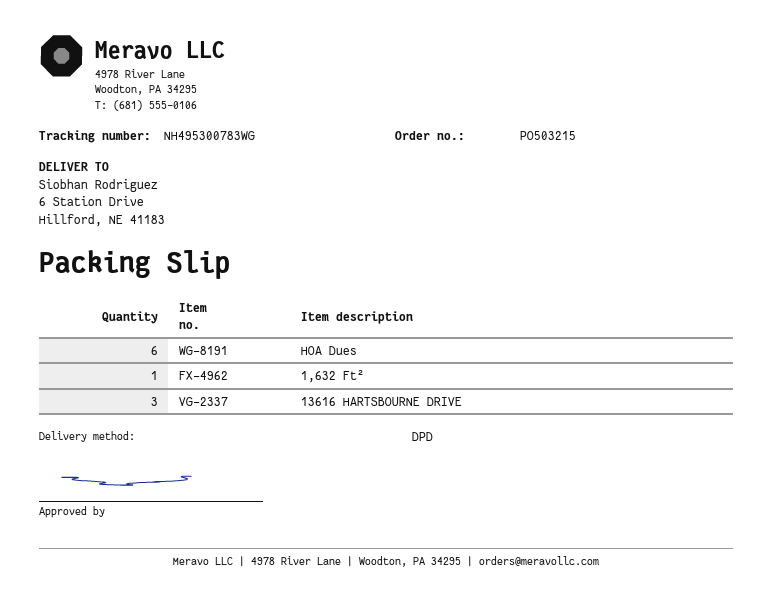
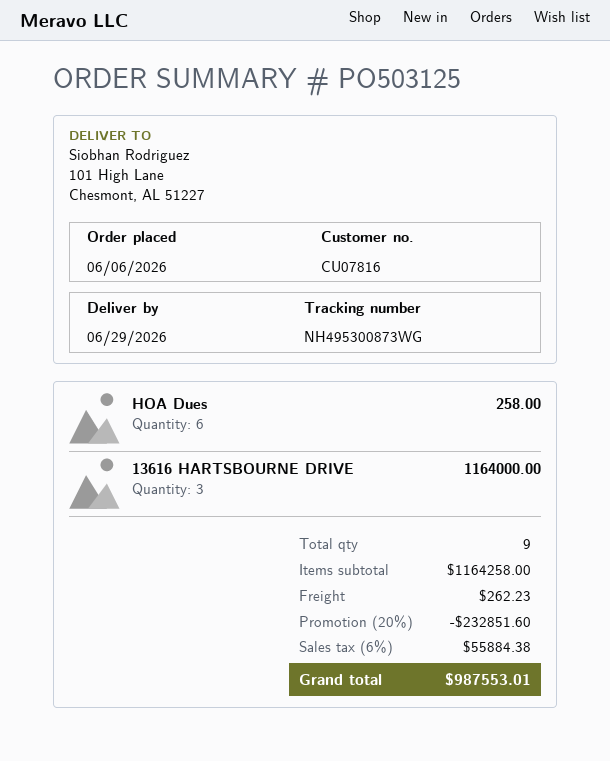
order number: PO503215 -> PO503125
tracking number: NH495300783WG -> NH495300873WG
ship to: 6 Station Drive, Hillford, NE 41183 -> 101 High Lane, Chesmont, AL 51227
1,632 Ft²: 1 -> none

